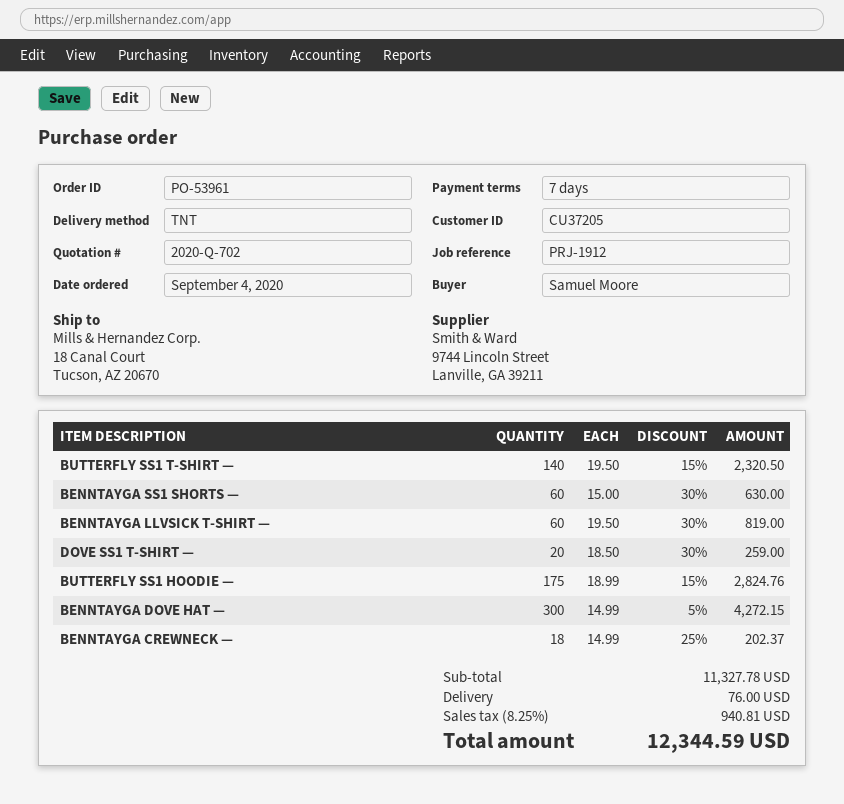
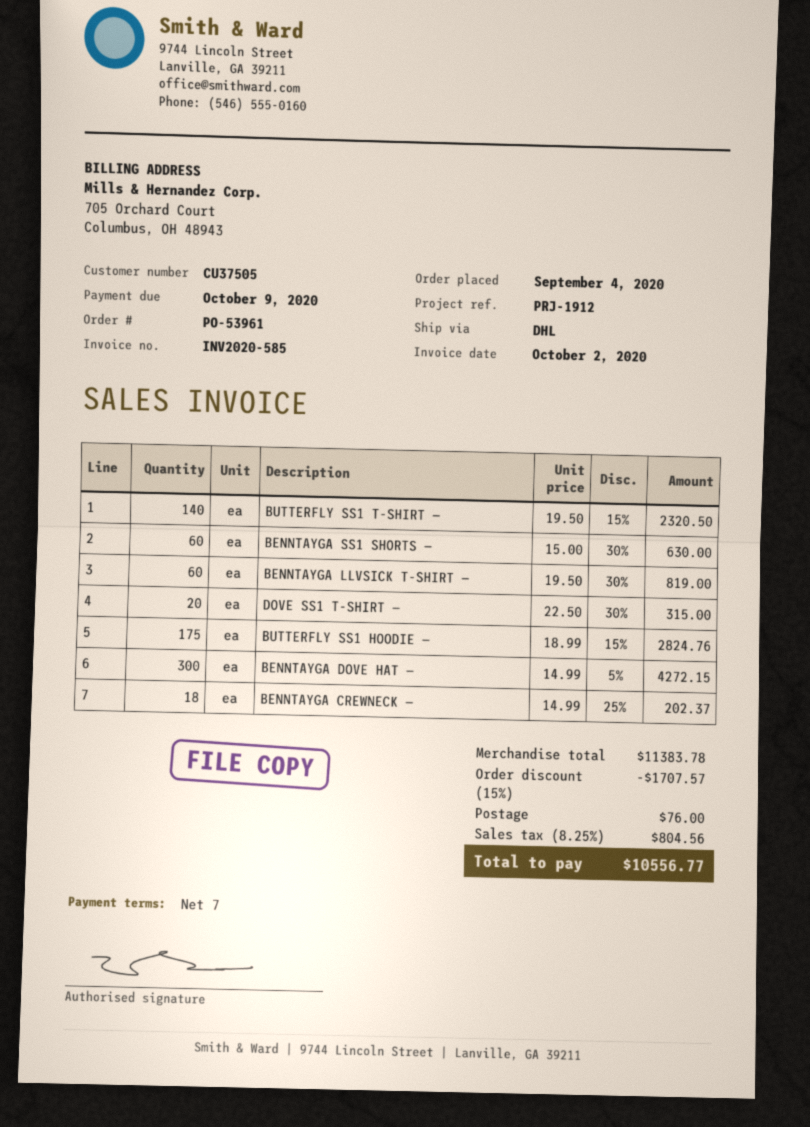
customer number: CU37205 -> CU37505
shipping method: TNT -> DHL
DOVE SS1 T-SHIRT —: 20 x 18.50 - 30% = 259.00 -> 20 x 22.50 - 30% = 315.00
subtotal: 11327.78 -> 11383.78
discount: none -> 15% = 1707.57
tax: 8.25% = 940.81 -> 8.25% = 804.56
total: 12344.59 -> 10556.77

